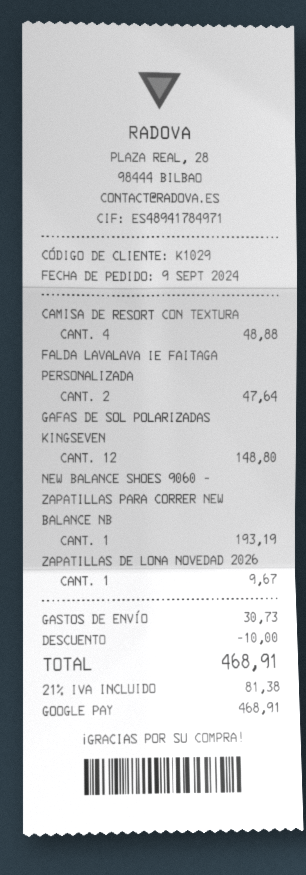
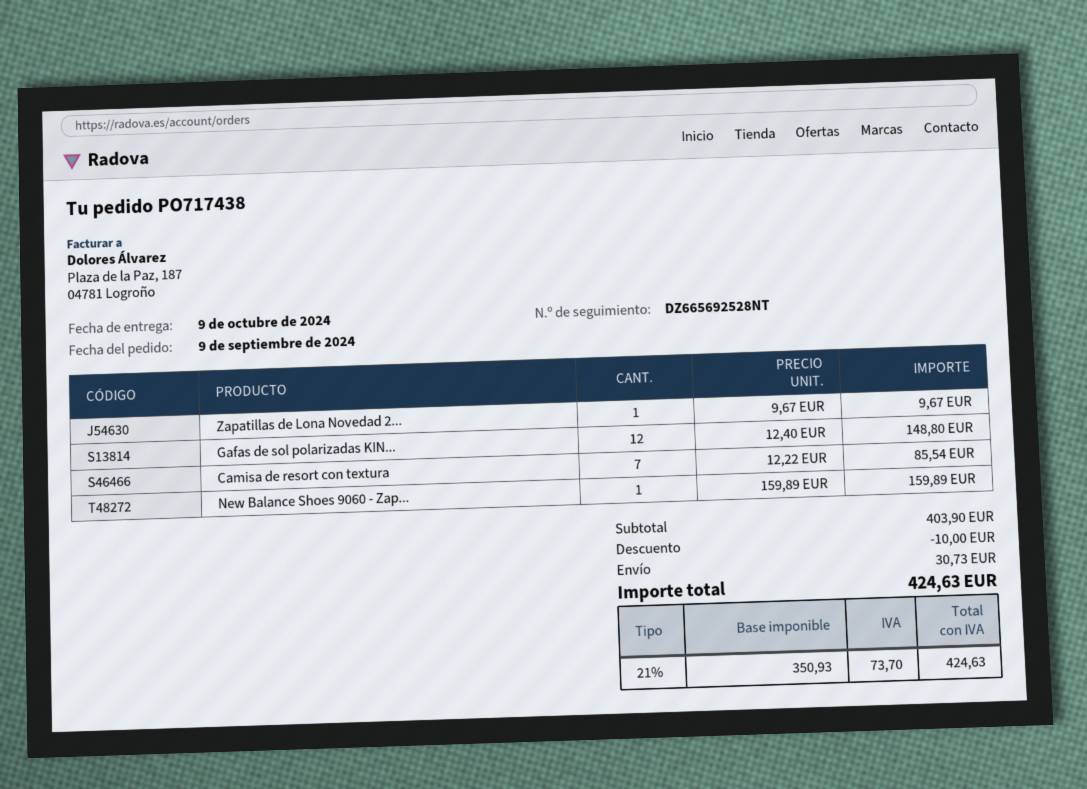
CAMISA DE RESORT CON TEXTURA: 4 for 48.88 -> 7 for 85.54
FALDA LAVALAVA IE FAITAGA PERSONALIZADA: 2 for 47.64 -> none
NEW BALANCE SHOES 9060 - ZAPATILLAS PARA CORRER NEW BALANCE NB: 1 for 193.19 -> 1 for 159.89
tax: 21% = 81.38 -> 21% = 73.70
total: 468.91 -> 424.63

